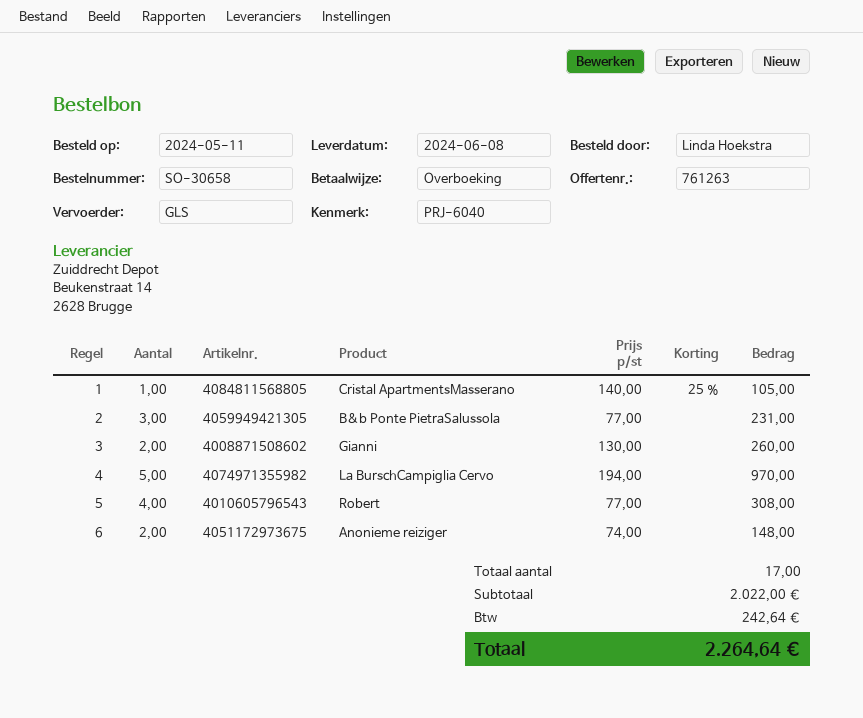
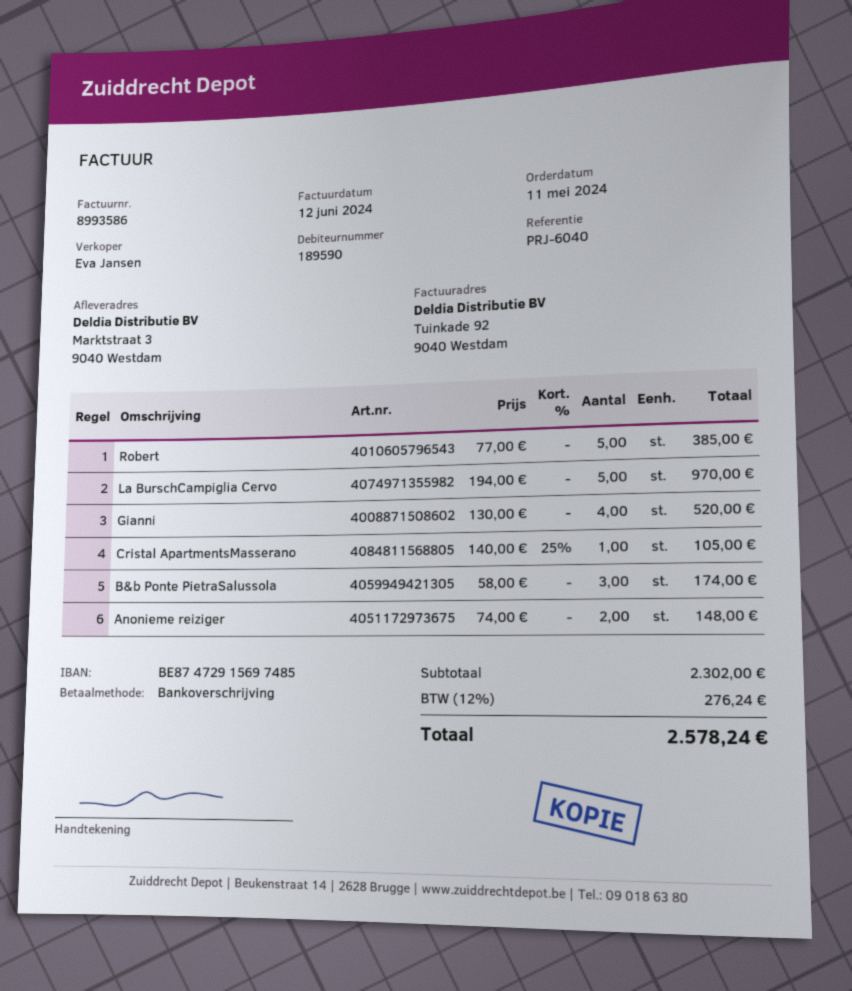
B&b Ponte PietraSalussola: 3 x 77.00 = 231.00 -> 3 x 58.00 = 174.00
Gianni: 2 x 130.00 = 260.00 -> 4 x 130.00 = 520.00
Robert: 4 x 77.00 = 308.00 -> 5 x 77.00 = 385.00
subtotal: 2022.00 -> 2302.00
tax: 242.64 -> 276.24
total: 2264.64 -> 2578.24

